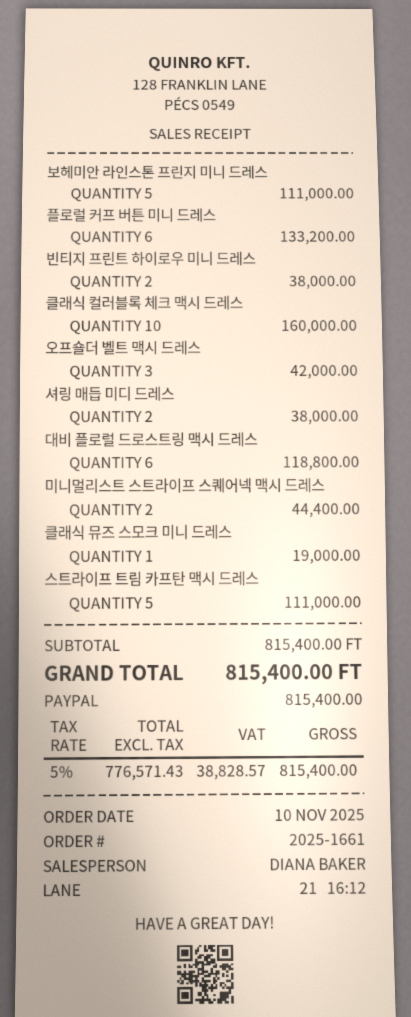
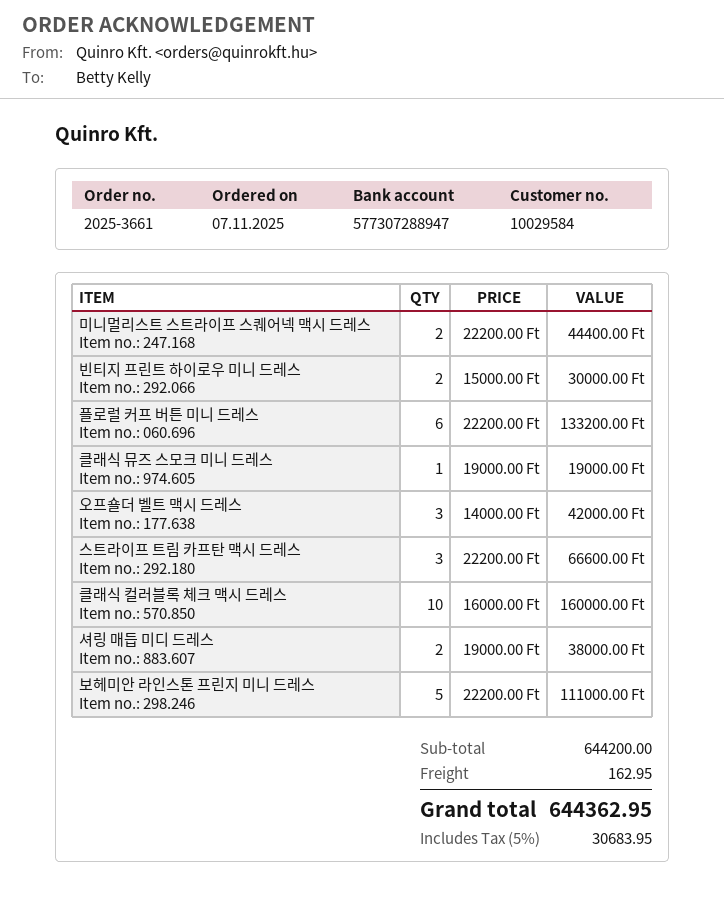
order number: 2025-1661 -> 2025-3661
order date: 2025-11-10 -> 2025-11-07
빈티지 프린트 하이로우 미니 드레스: 2 for 38000.00 -> 2 for 30000.00
대비 플로럴 드로스트링 맥시 드레스: 6 for 118800.00 -> none
스트라이프 트림 카프탄 맥시 드레스: 5 for 111000.00 -> 3 for 66600.00
subtotal: 815400.00 -> 644200.00
shipping: none -> 162.95
tax: 5% = 38828.57 -> 5% = 30683.95
total: 815400.00 -> 644362.95

